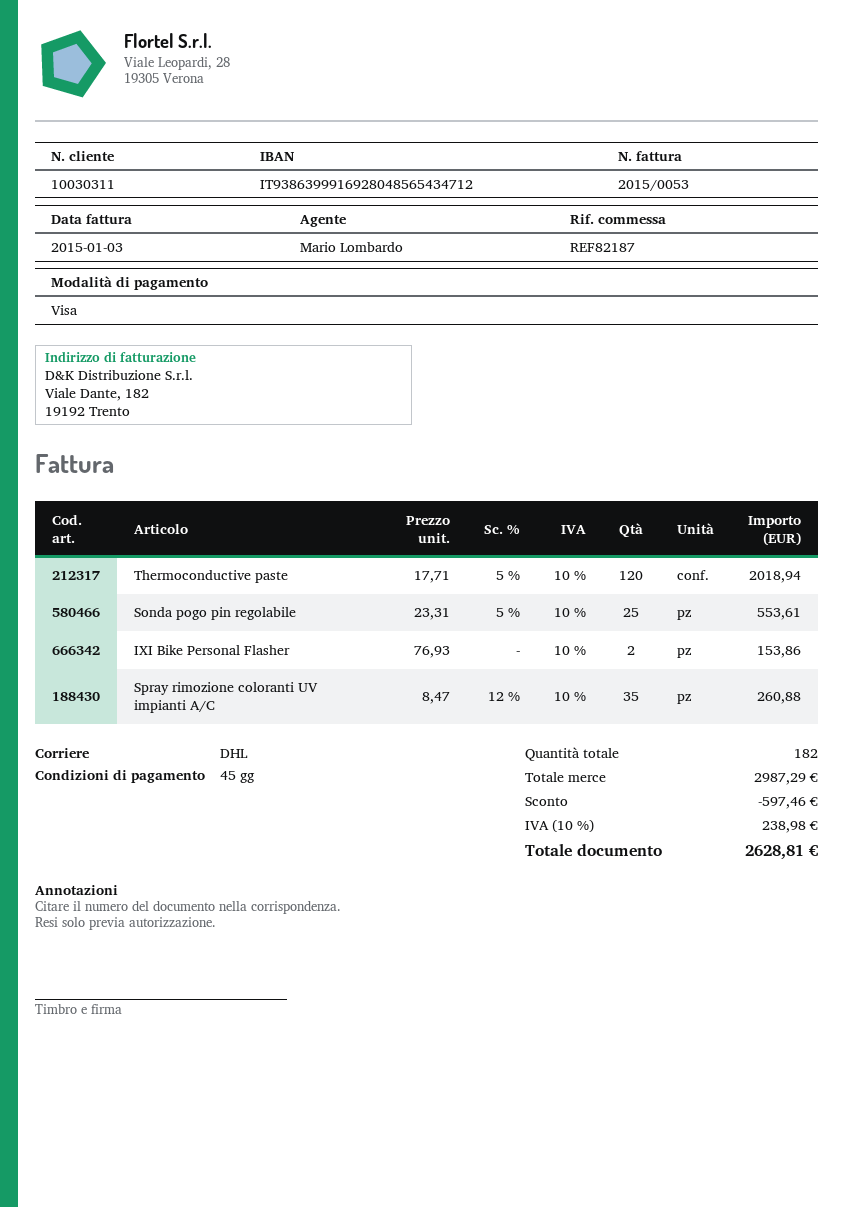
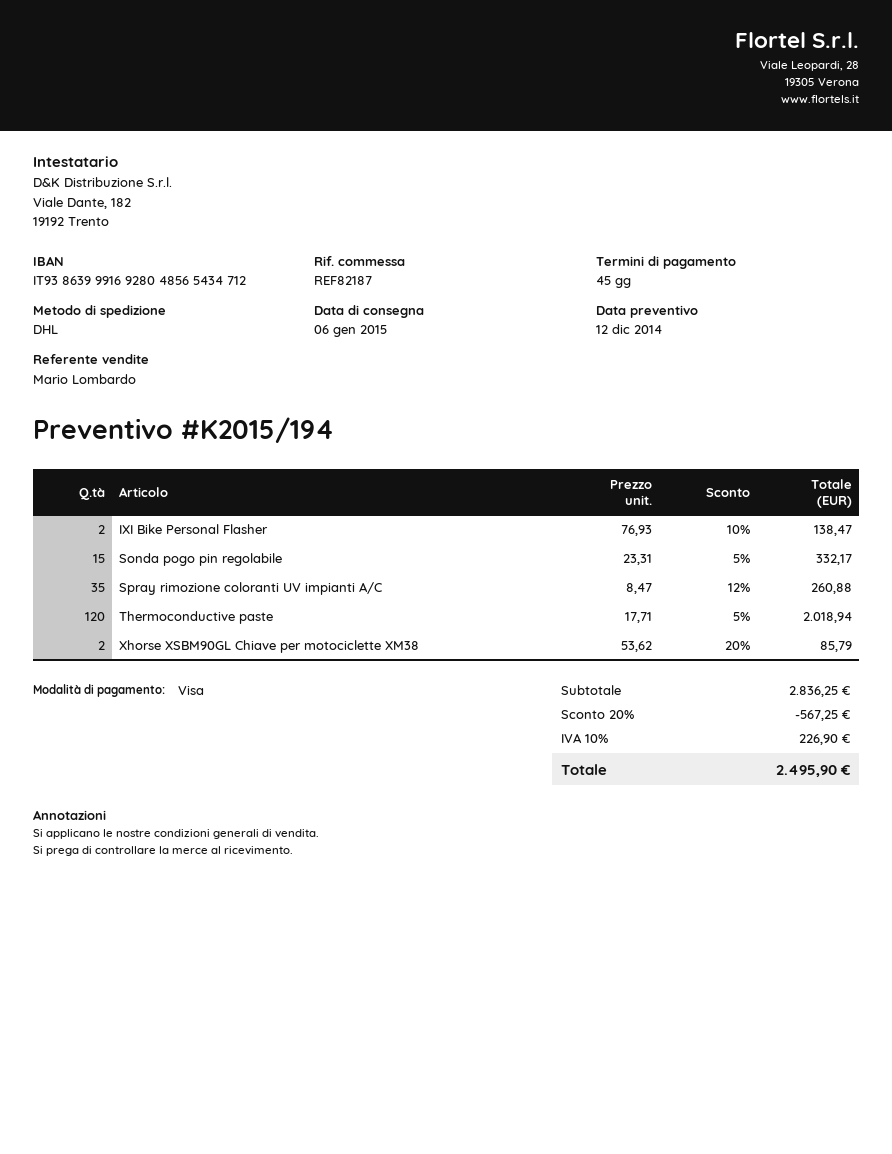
Sonda pogo pin regolabile: 25 x 23.31 - 5% = 553.61 -> 15 x 23.31 - 5% = 332.17
IXI Bike Personal Flasher: 2 x 76.93 = 153.86 -> 2 x 76.93 - 10% = 138.47
Xhorse XSBM90GL Chiave per motociclette XM38: none -> 2 x 53.62 - 20% = 85.79
subtotal: 2987.29 -> 2836.25
discount: 597.46 -> 567.25
tax: 10% = 238.98 -> 10% = 226.90
total: 2628.81 -> 2495.90

